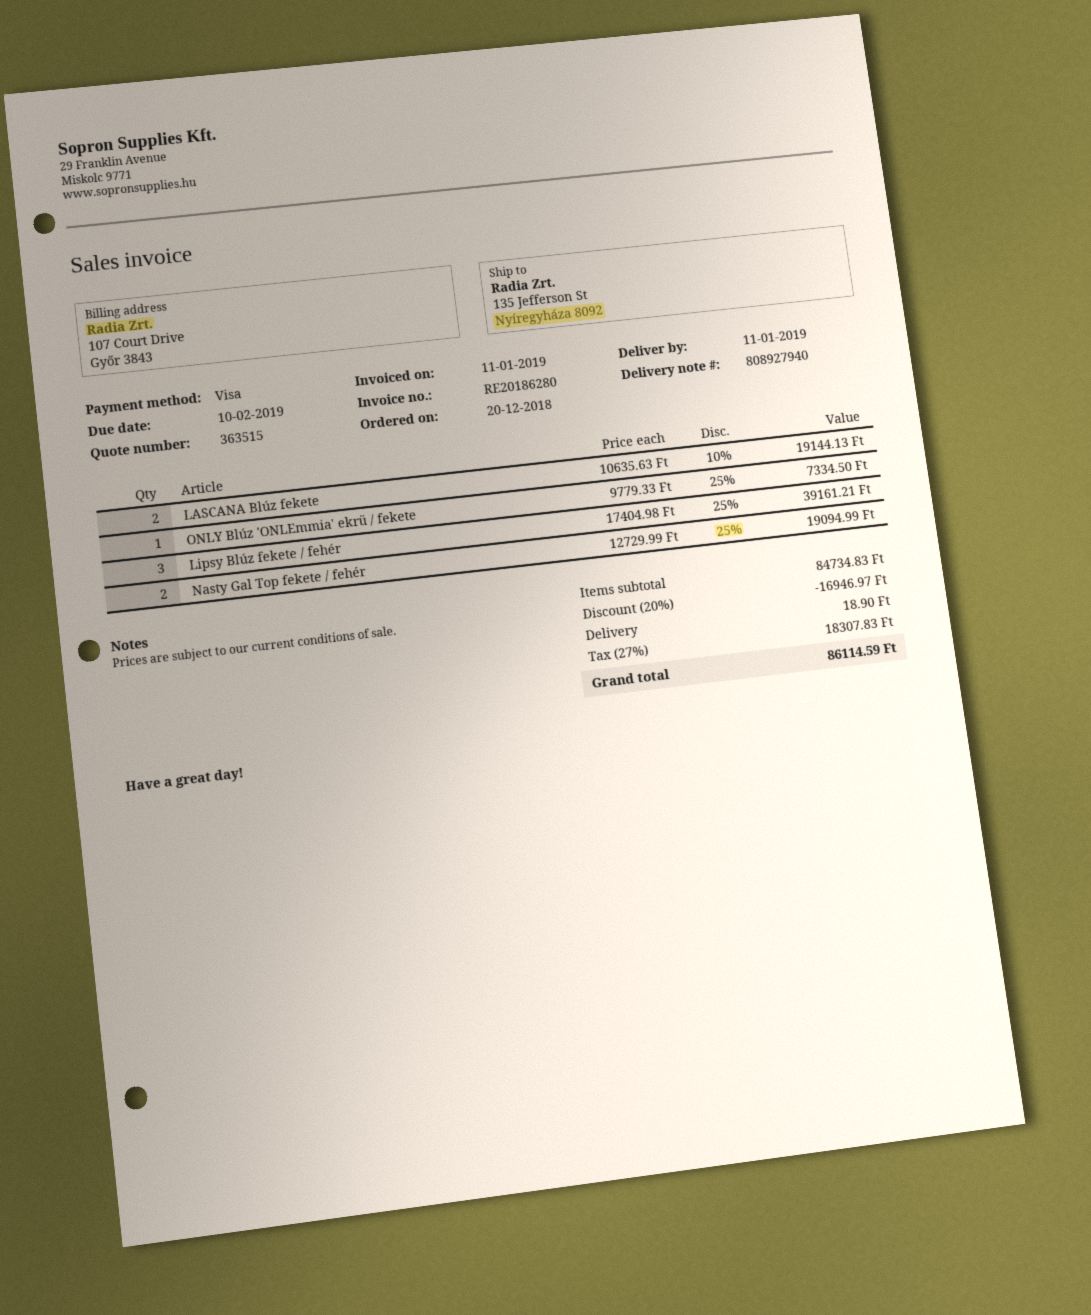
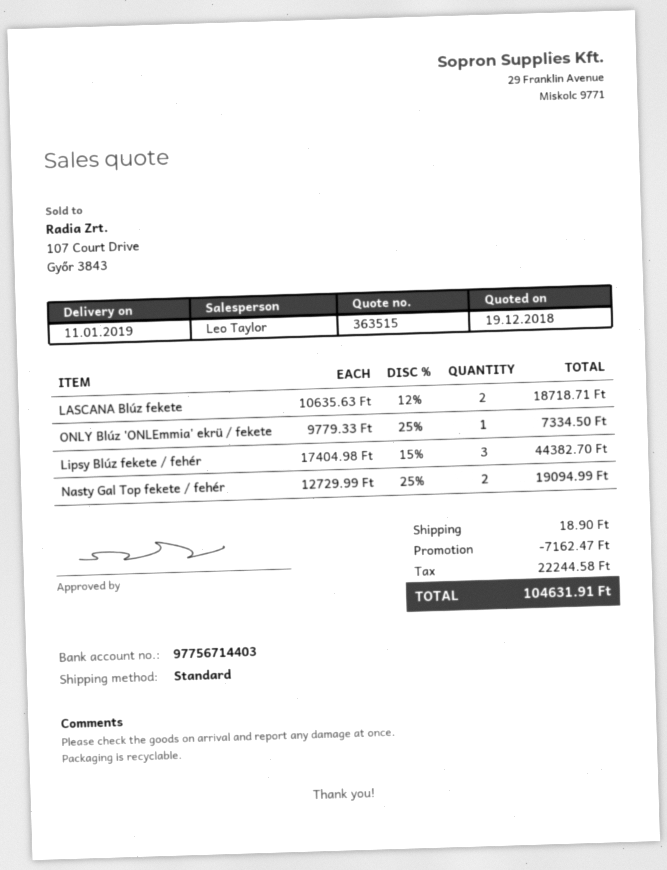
LASCANA Blúz fekete: 2 x 10635.63 - 10% = 19144.13 -> 2 x 10635.63 - 12% = 18718.71
Lipsy Blúz fekete / fehér: 3 x 17404.98 - 25% = 39161.21 -> 3 x 17404.98 - 15% = 44382.70
discount: 16946.97 -> 7162.47
tax: 18307.83 -> 22244.58
total: 86114.59 -> 104631.91

